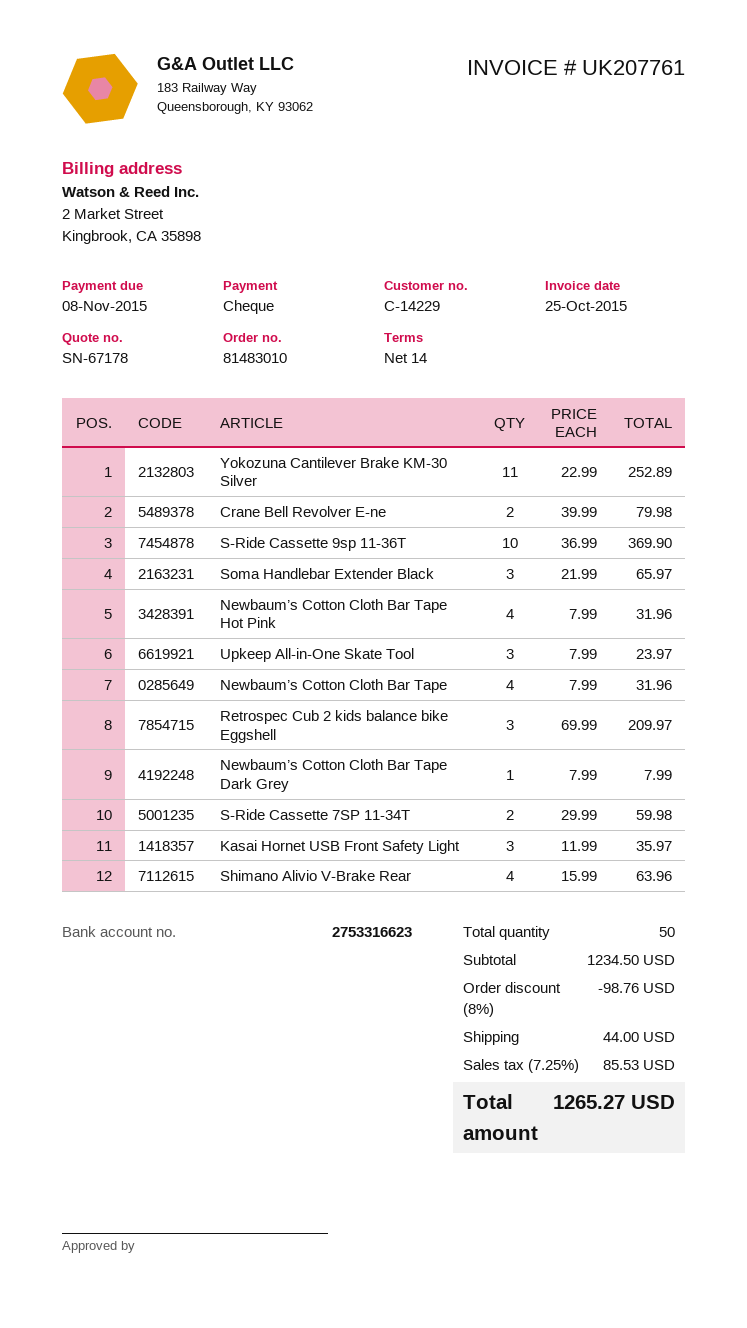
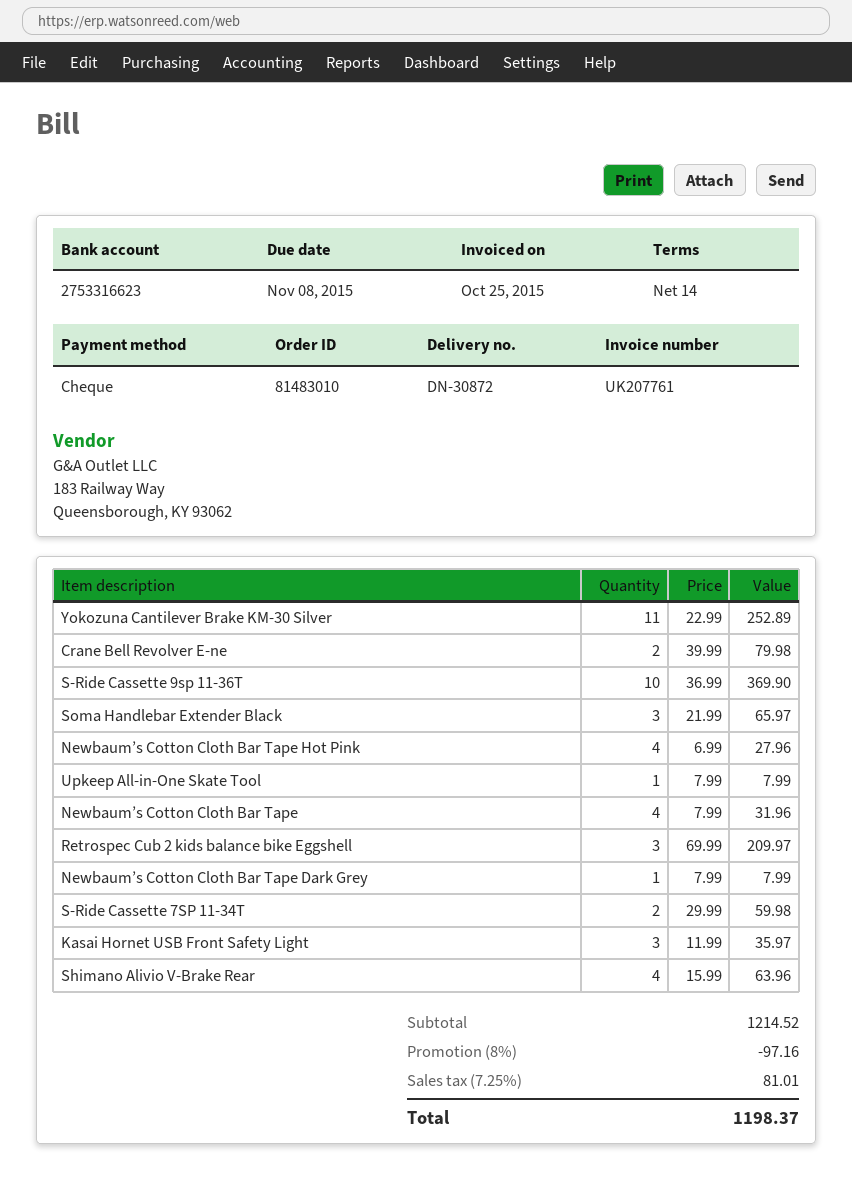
Newbaum’s Cotton Cloth Bar Tape Hot Pink: 4 x 7.99 = 31.96 -> 4 x 6.99 = 27.96
Upkeep All-in-One Skate Tool: 3 x 7.99 = 23.97 -> 1 x 7.99 = 7.99
subtotal: 1234.50 -> 1214.52
discount: 8% = 98.76 -> 8% = 97.16
shipping: 44.00 -> none
tax: 7.25% = 85.53 -> 7.25% = 81.01
total: 1265.27 -> 1198.37

